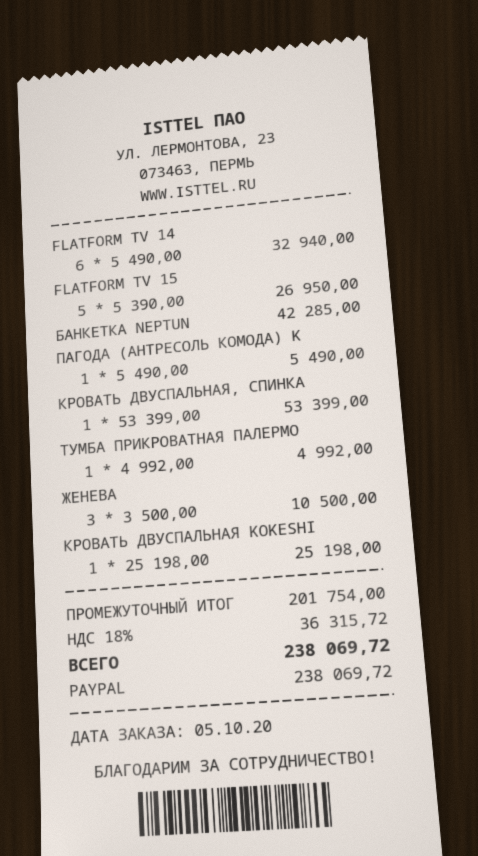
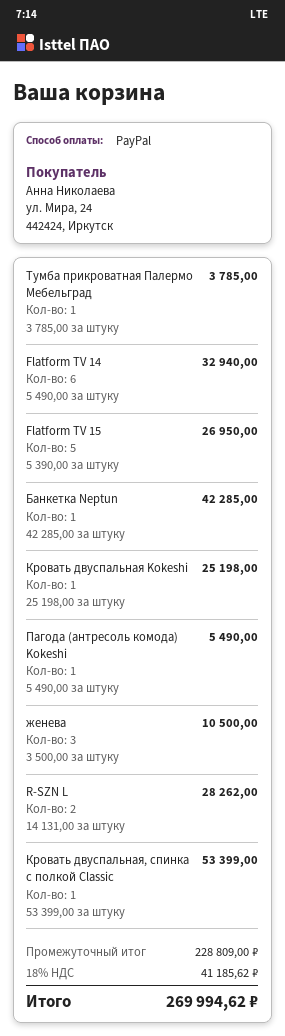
ТУМБА ПРИКРОВАТНАЯ ПАЛЕРМО: 1 x 4992.00 = 4992.00 -> 1 x 3785.00 = 3785.00
R-SZN L: none -> 2 x 14131.00 = 28262.00
subtotal: 201754.00 -> 228809.00
tax: 18% = 36315.72 -> 18% = 41185.62
total: 238069.72 -> 269994.62

